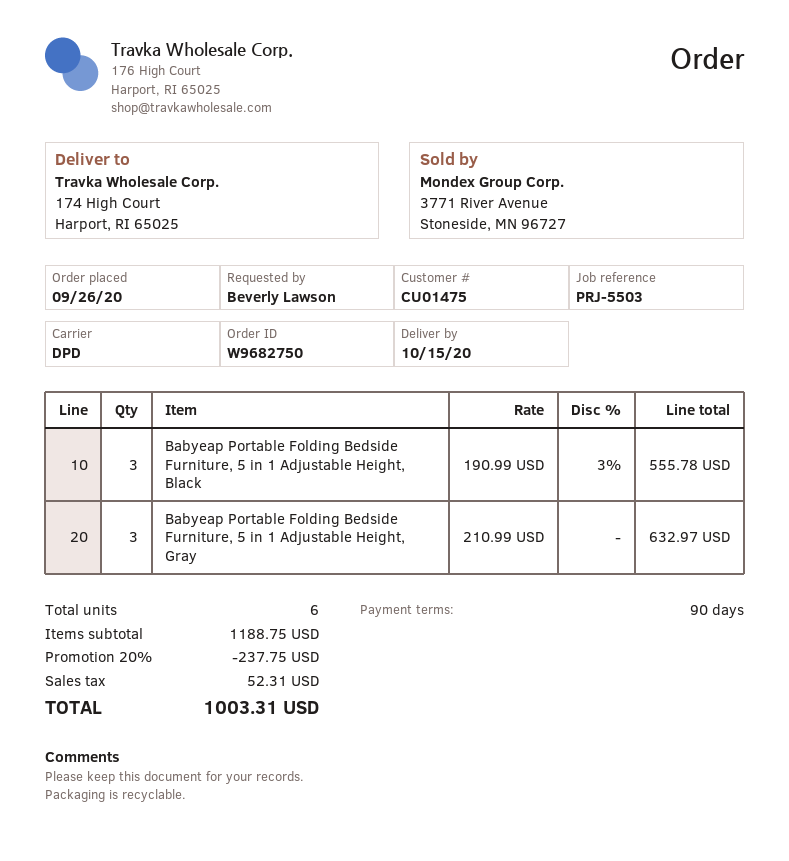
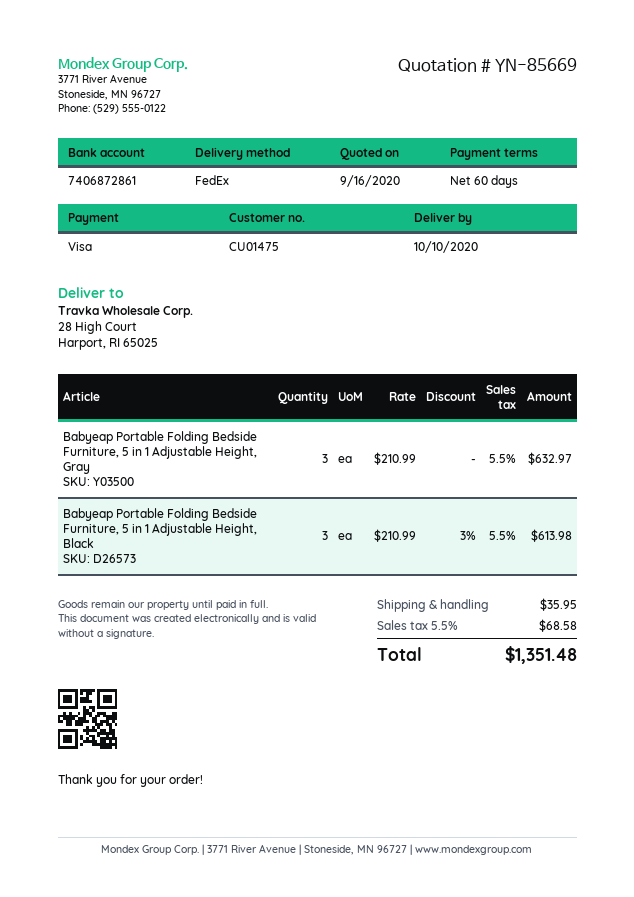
delivery date: 2020-10-15 -> 2020-10-10
payment terms: 90 days -> 60 days
shipping method: DPD -> FedEx
ship to: 174 High Court, Harport, RI 65025 -> 28 High Court, Harport, RI 65025
Babyeap Portable Folding Bedside Furniture, 5 in 1 Adjustable Height, Black: 3 x 190.99 - 3% = 555.78 -> 3 x 210.99 - 3% = 613.98
discount: 20% = 237.75 -> none
shipping: none -> 35.95
tax: 52.31 -> 68.58
total: 1003.31 -> 1351.48

